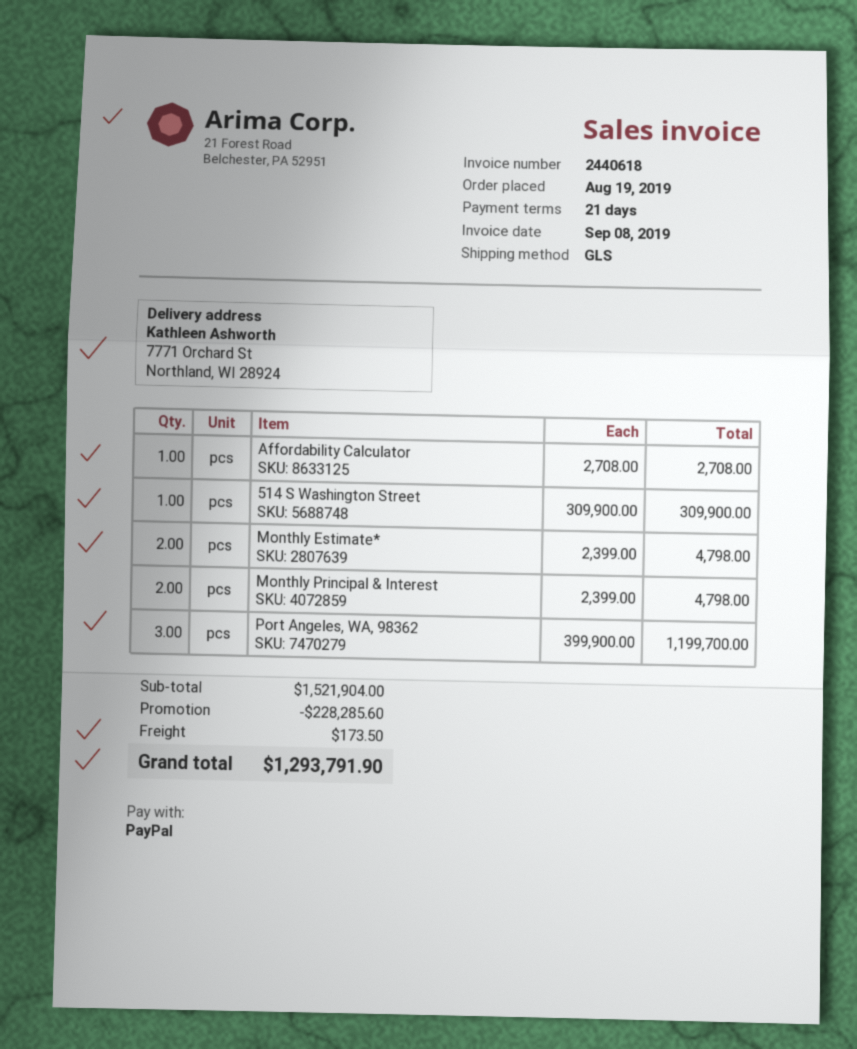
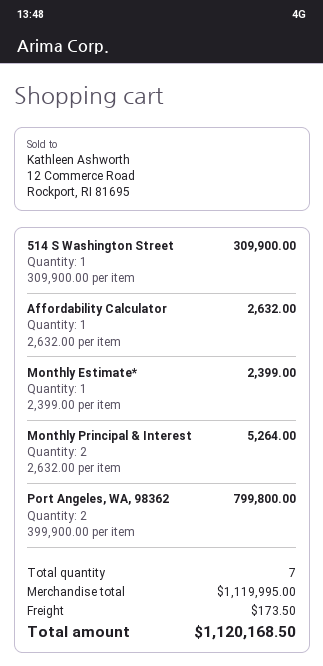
Affordability Calculator: 1 x 2708.00 = 2708.00 -> 1 x 2632.00 = 2632.00
Monthly Estimate*: 2 x 2399.00 = 4798.00 -> 1 x 2399.00 = 2399.00
Monthly Principal & Interest: 2 x 2399.00 = 4798.00 -> 2 x 2632.00 = 5264.00
Port Angeles, WA, 98362: 3 x 399900.00 = 1199700.00 -> 2 x 399900.00 = 799800.00
subtotal: 1521904.00 -> 1119995.00
discount: 228285.60 -> none
total: 1293791.90 -> 1120168.50

